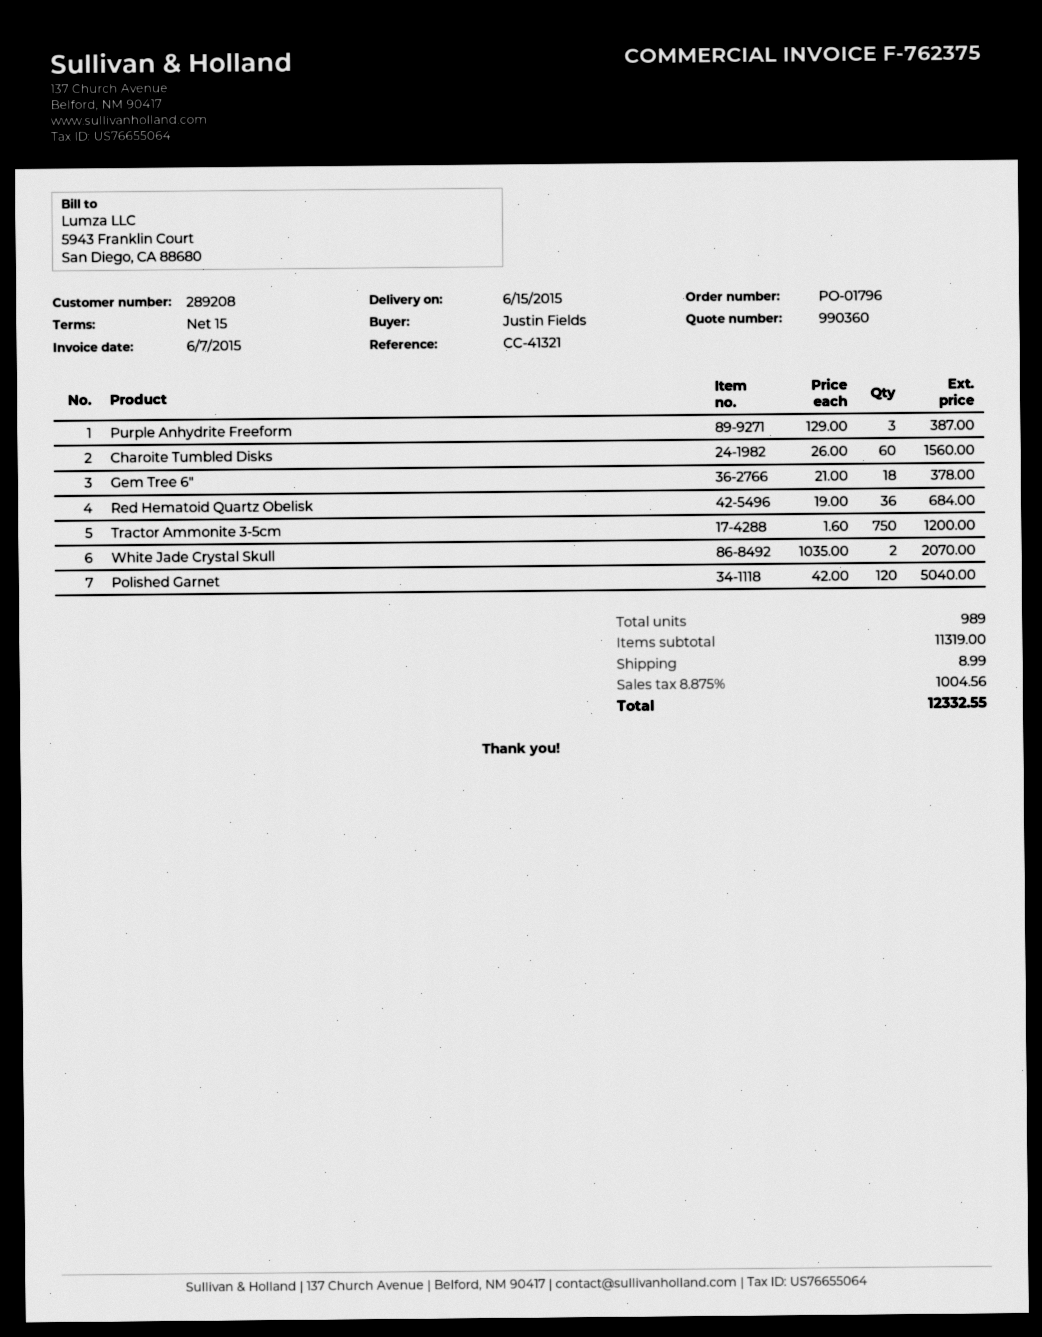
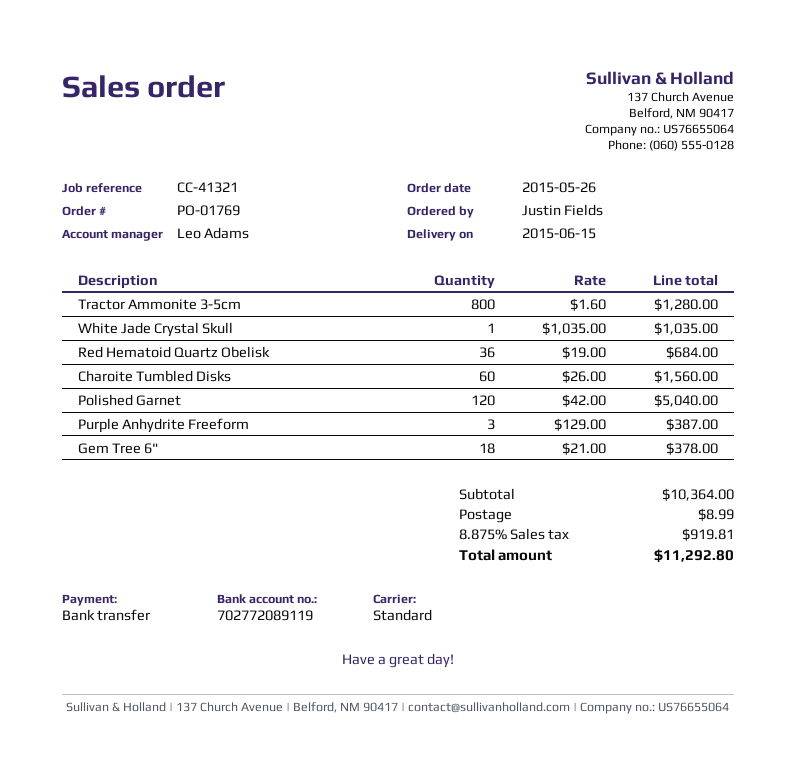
order number: PO-01796 -> PO-01769
Tractor Ammonite 3-5cm: 750 x 1.60 = 1200.00 -> 800 x 1.60 = 1280.00
White Jade Crystal Skull: 2 x 1035.00 = 2070.00 -> 1 x 1035.00 = 1035.00
subtotal: 11319.00 -> 10364.00
tax: 8.875% = 1004.56 -> 8.875% = 919.81
total: 12332.55 -> 11292.80

